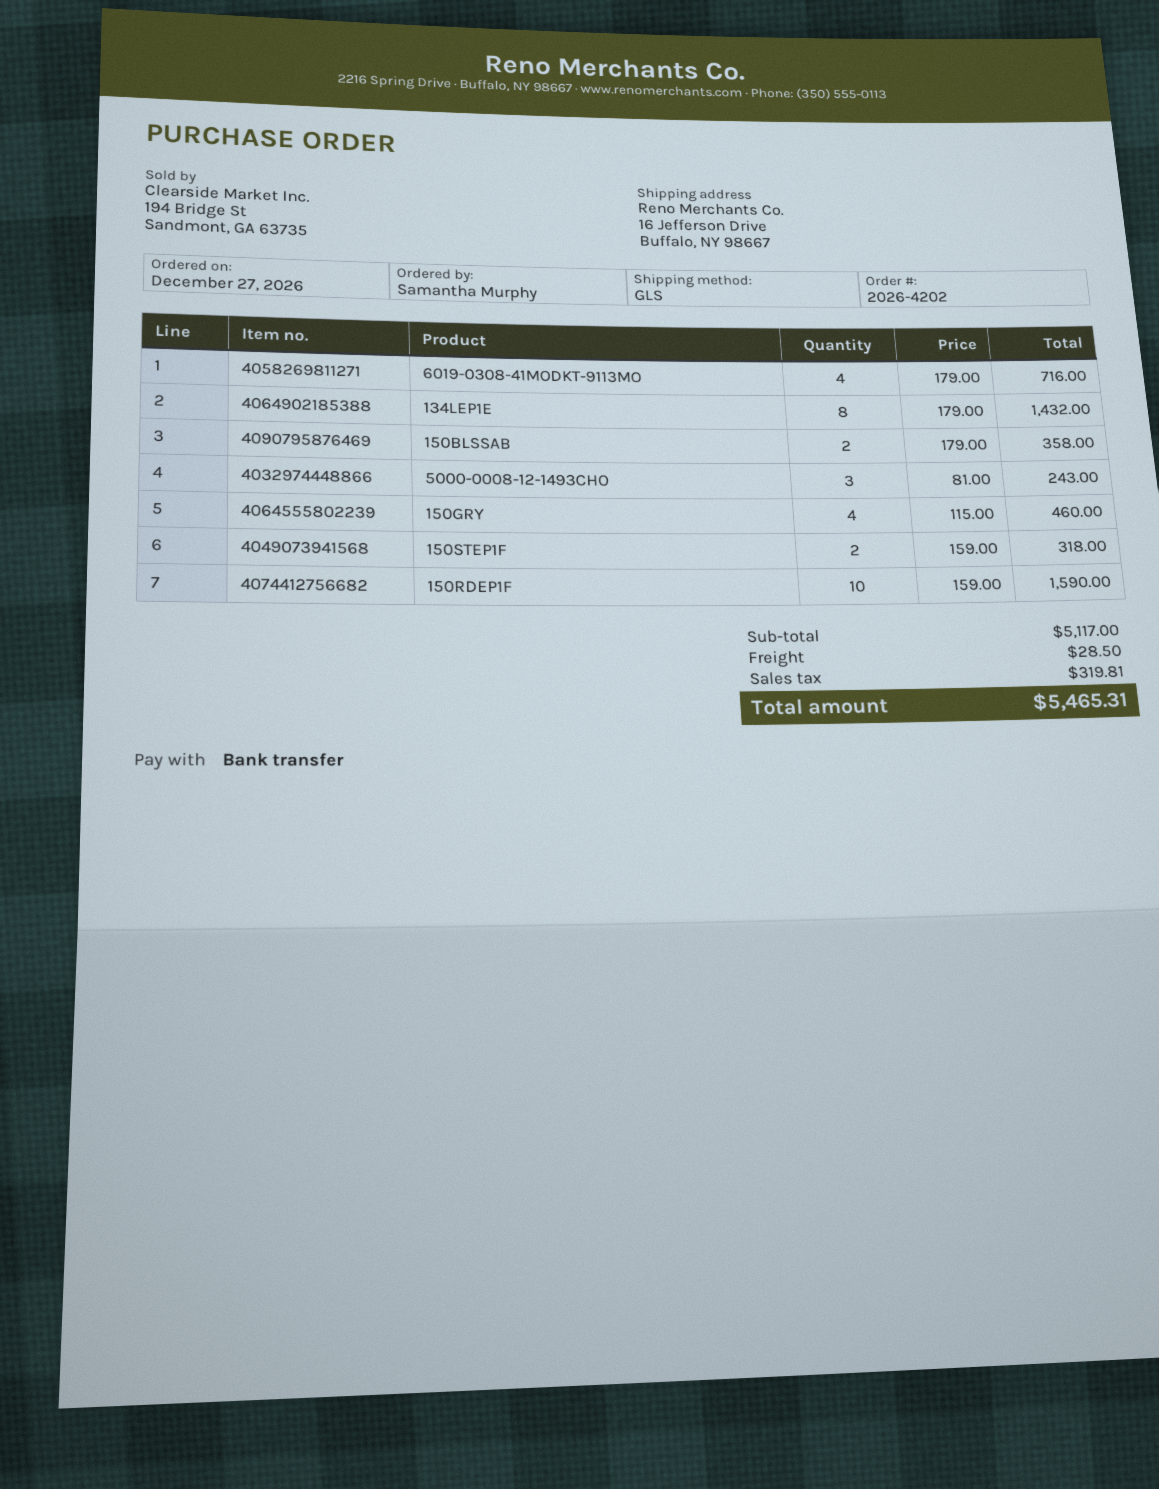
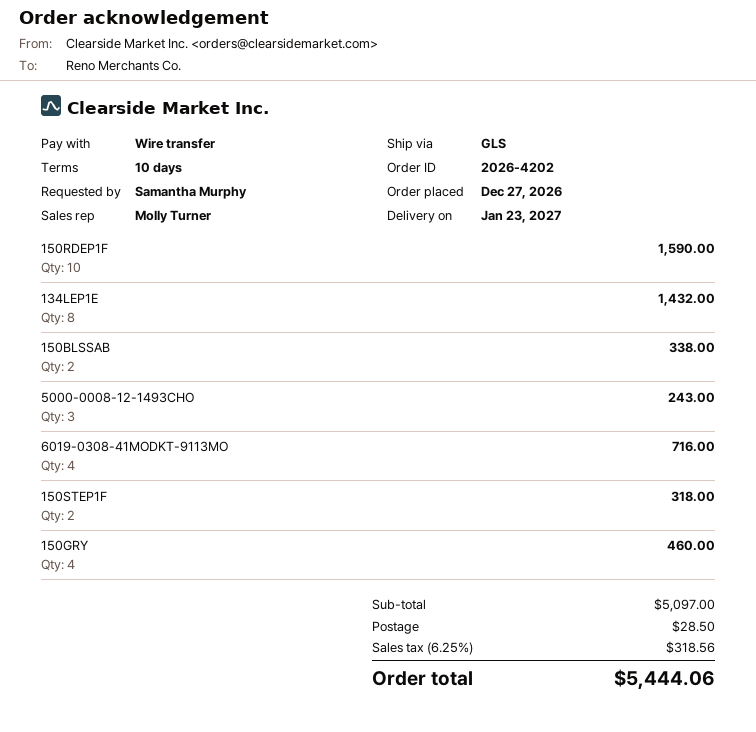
150BLSSAB: 2 for 358.00 -> 2 for 338.00
subtotal: 5117.00 -> 5097.00
tax: 319.81 -> 318.56
total: 5465.31 -> 5444.06

